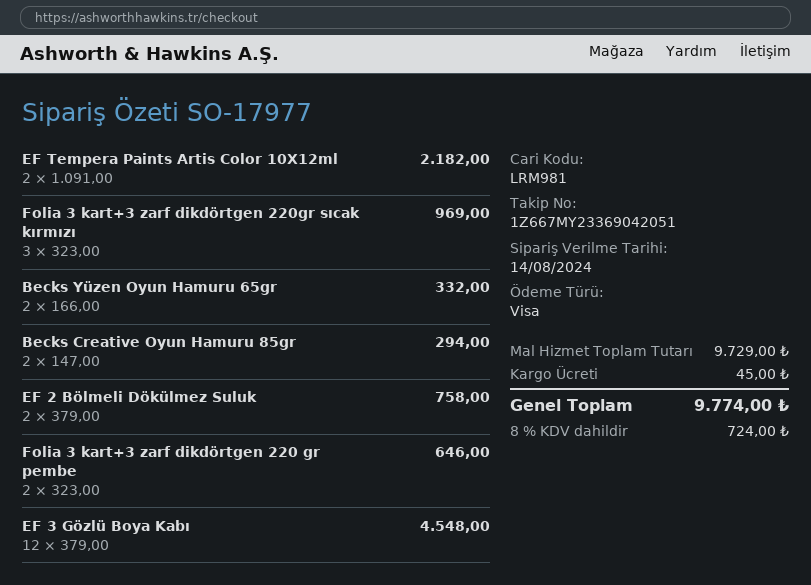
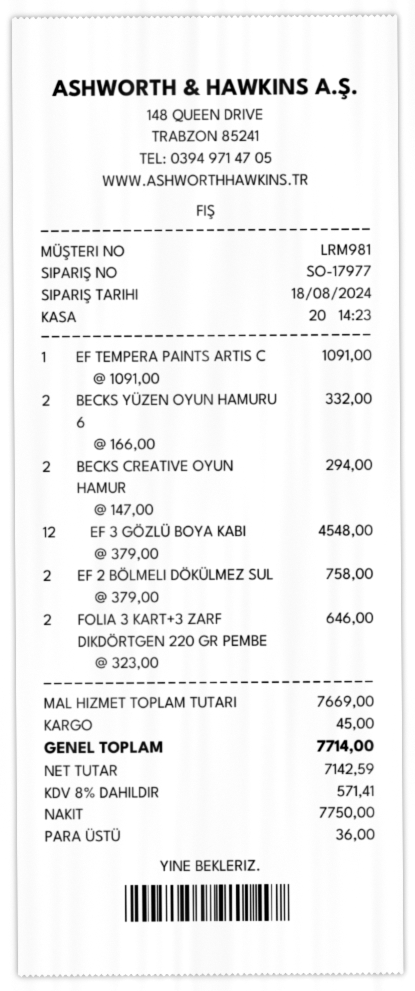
order date: 2024-08-14 -> 2024-08-18
payment method: Visa -> cash
EF Tempera Paints Artis Color 10X12ml: 2 x 1091.00 = 2182.00 -> 1 x 1091.00 = 1091.00
Folia 3 kart+3 zarf dikdörtgen 220gr sıcak kırmızı: 3 x 323.00 = 969.00 -> none
subtotal: 9729.00 -> 7669.00
tax: 8% = 724.00 -> 8% = 571.41
total: 9774.00 -> 7714.00

